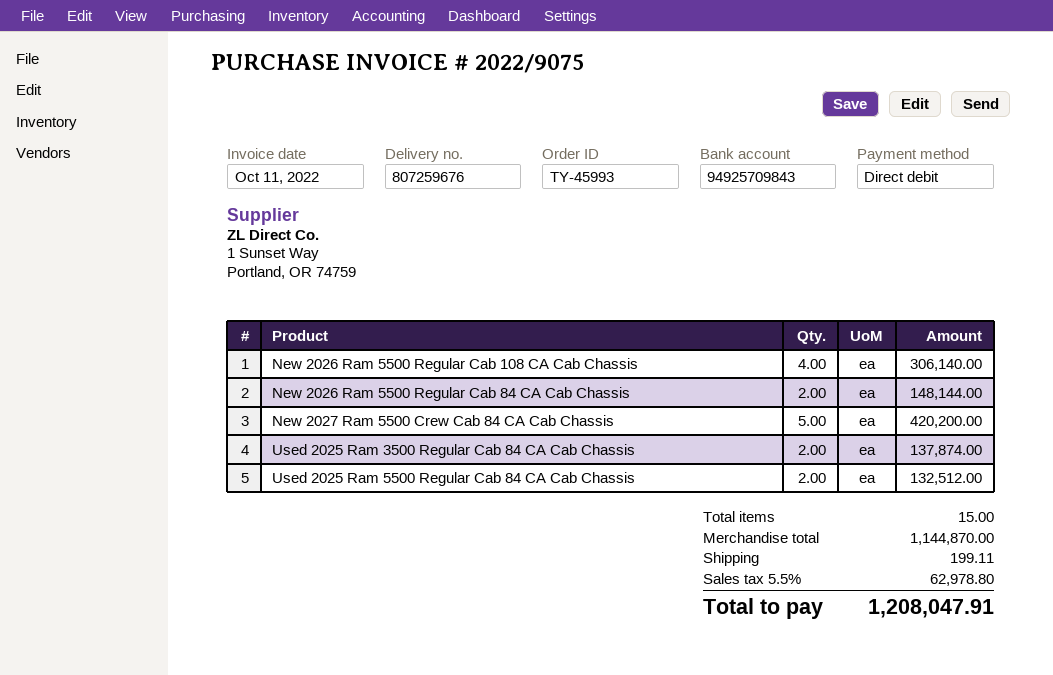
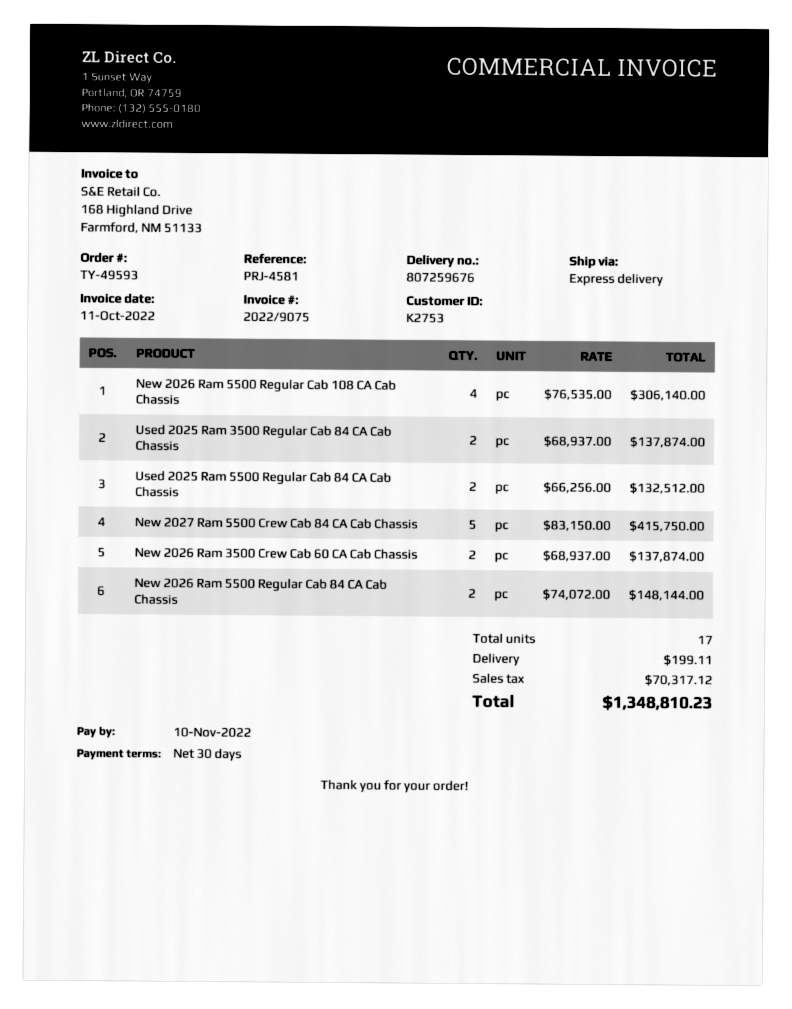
order number: TY-45993 -> TY-49593
New 2027 Ram 5500 Crew Cab 84 CA Cab Chassis: 5 for 420200.00 -> 5 for 415750.00
New 2026 Ram 3500 Crew Cab 60 CA Cab Chassis: none -> 2 for 137874.00
total quantity: 15 -> 17
tax: 62978.80 -> 70317.12
total: 1208047.91 -> 1348810.23

